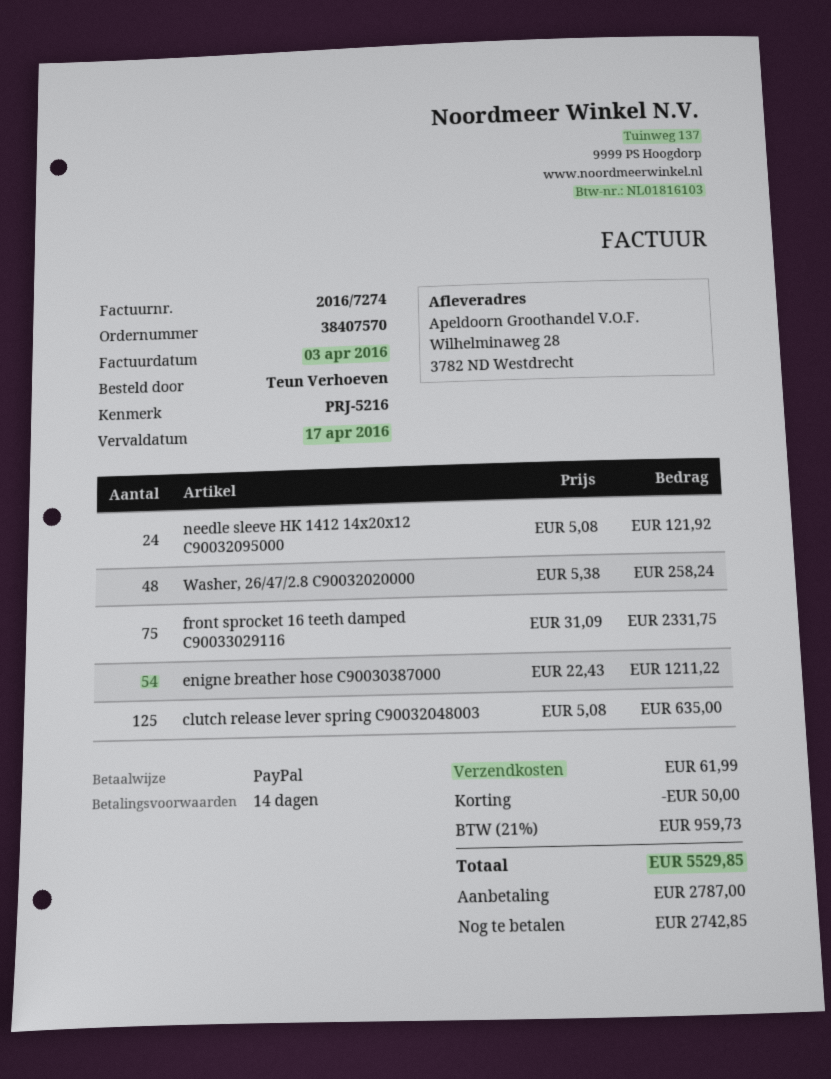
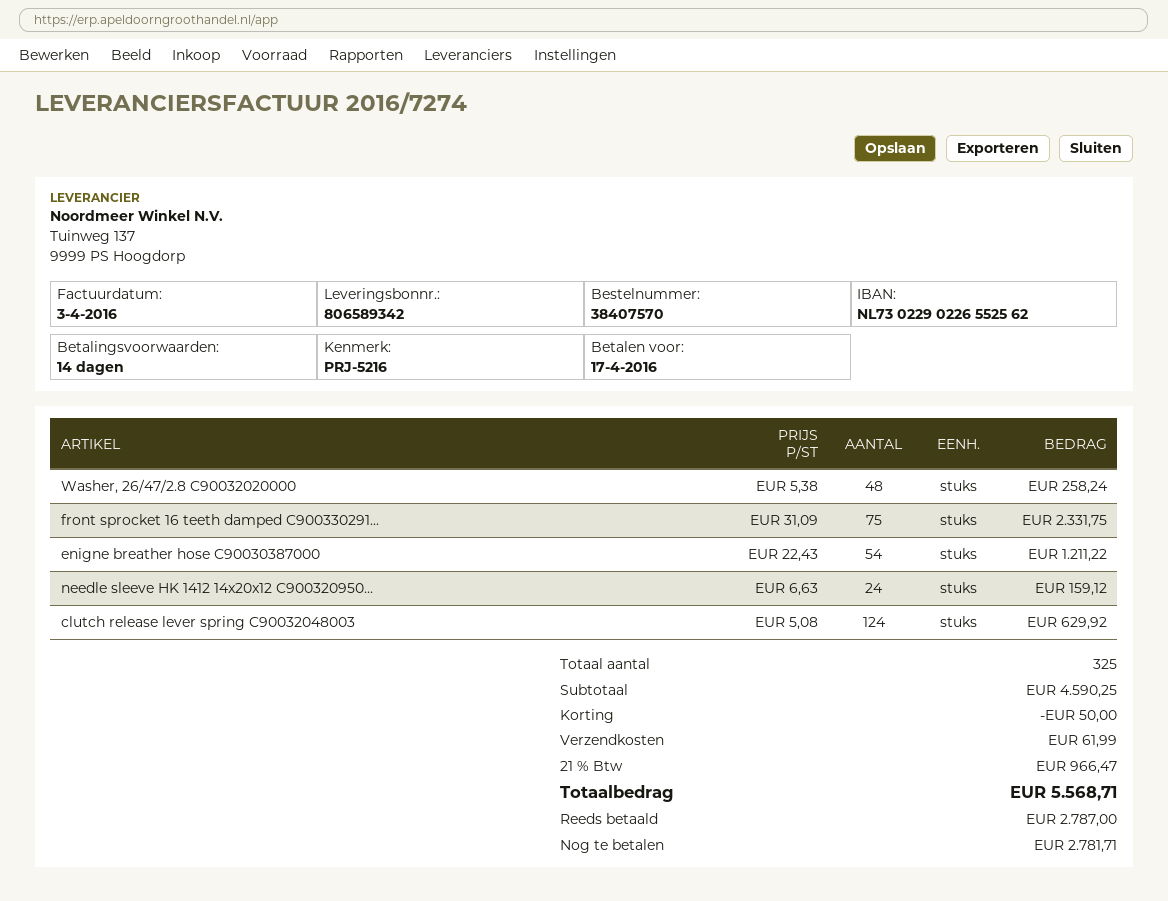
needle sleeve HK 1412 14x20x12 C90032095000: 24 x 5.08 = 121.92 -> 24 x 6.63 = 159.12
clutch release lever spring C90032048003: 125 x 5.08 = 635.00 -> 124 x 5.08 = 629.92
tax: 21% = 959.73 -> 21% = 966.47
total: 5529.85 -> 5568.71
balance: 2742.85 -> 2781.71

